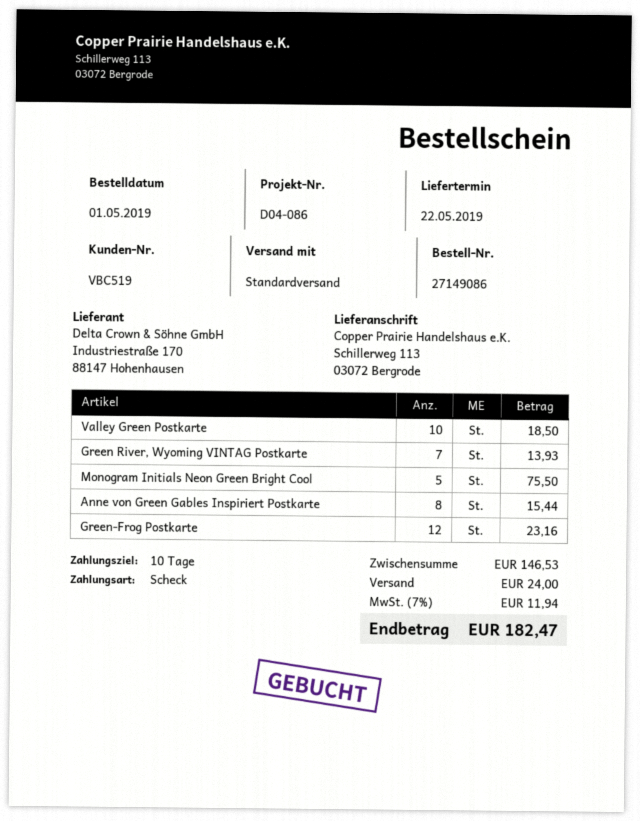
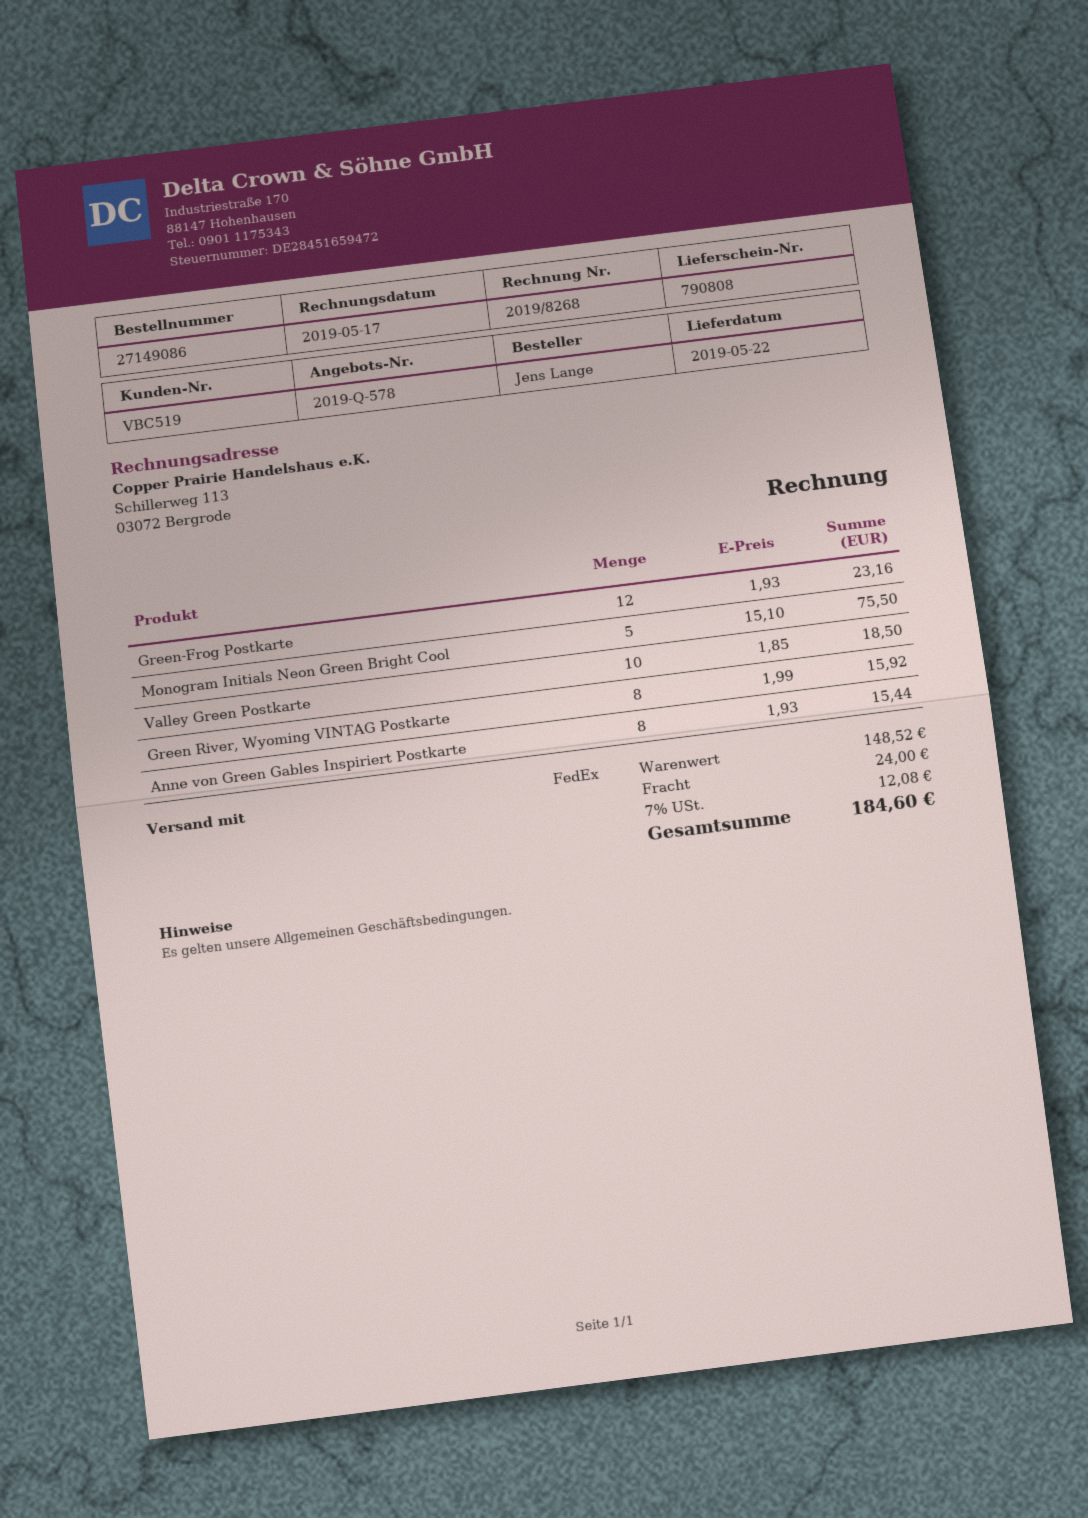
shipping method: standard -> FedEx
Green River, Wyoming VINTAG Postkarte: 7 for 13.93 -> 8 for 15.92
subtotal: 146.53 -> 148.52
tax: 7% = 11.94 -> 7% = 12.08
total: 182.47 -> 184.60

